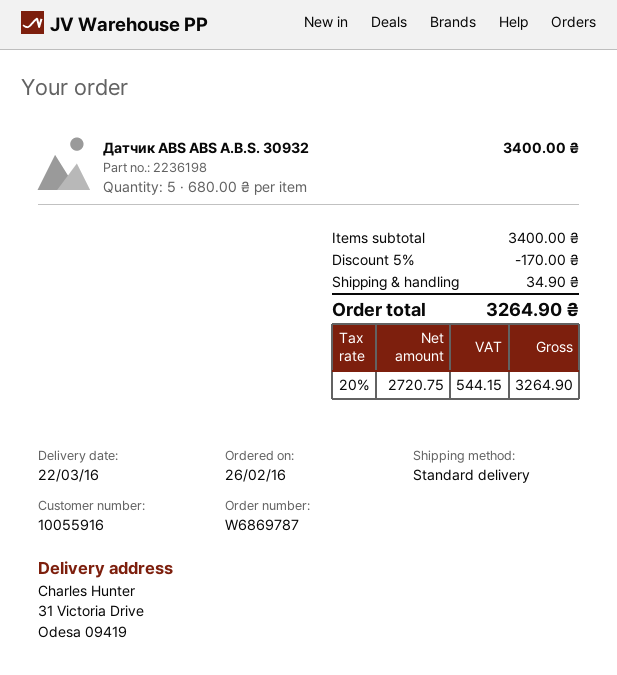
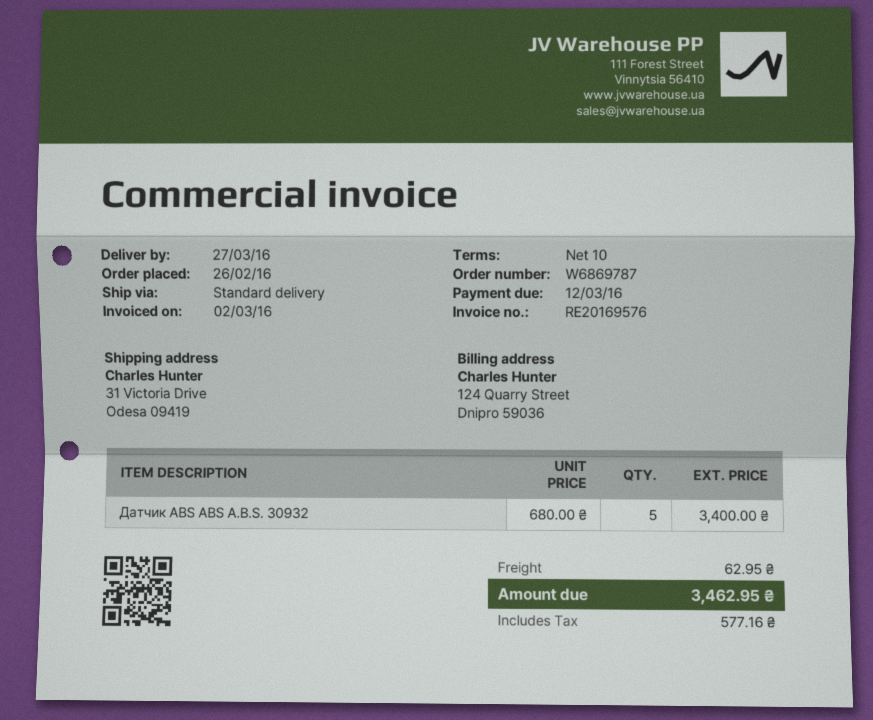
delivery date: 2016-03-22 -> 2016-03-27
discount: 5% = 170.00 -> none
shipping: 34.90 -> 62.95
tax: 544.15 -> 577.16
total: 3264.90 -> 3462.95

